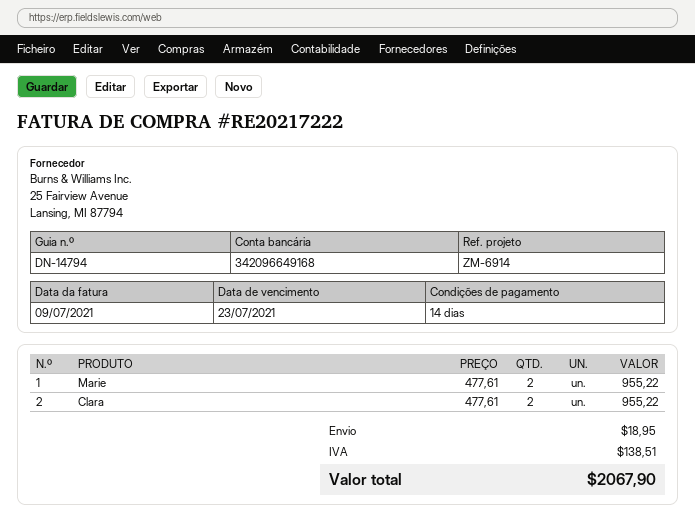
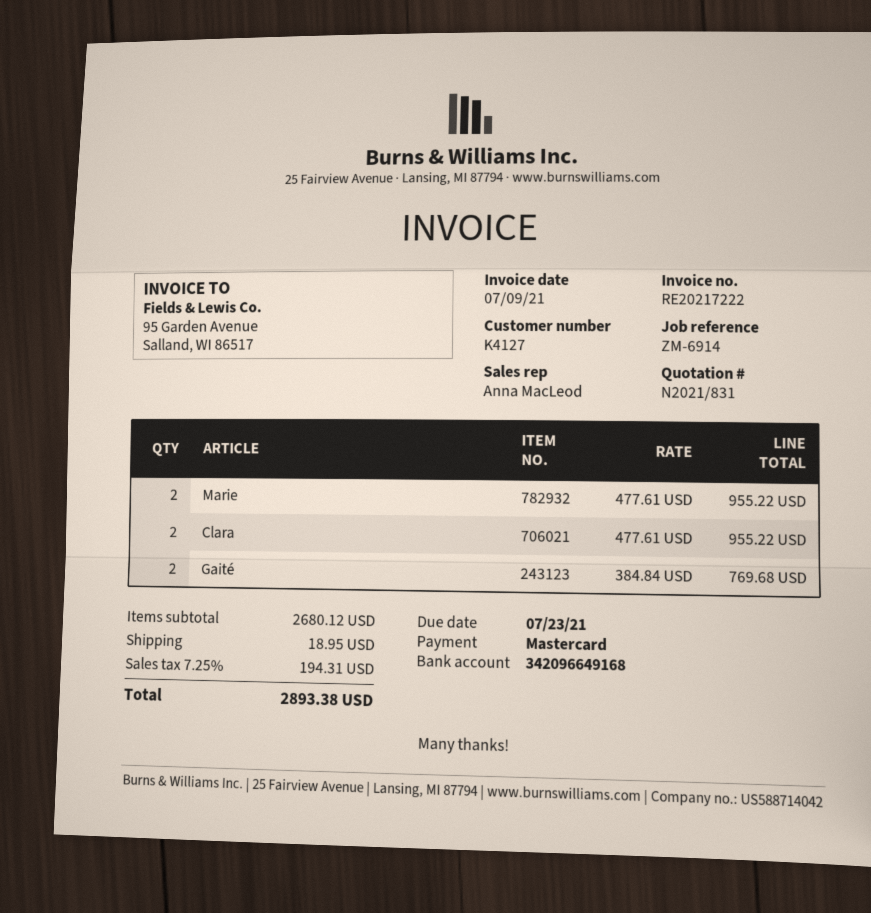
Gaité: none -> 2 x 384.84 = 769.68
tax: 138.51 -> 194.31
total: 2067.90 -> 2893.38

